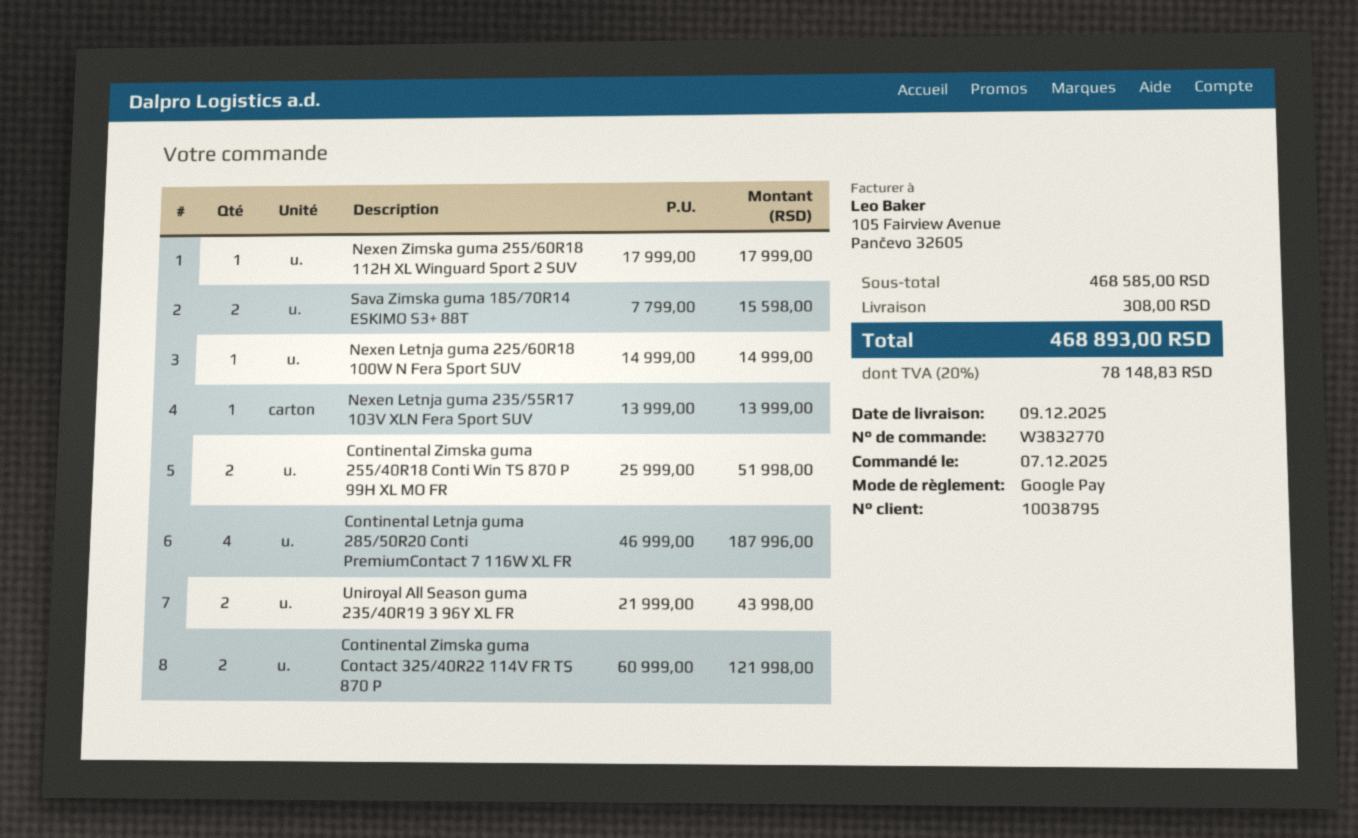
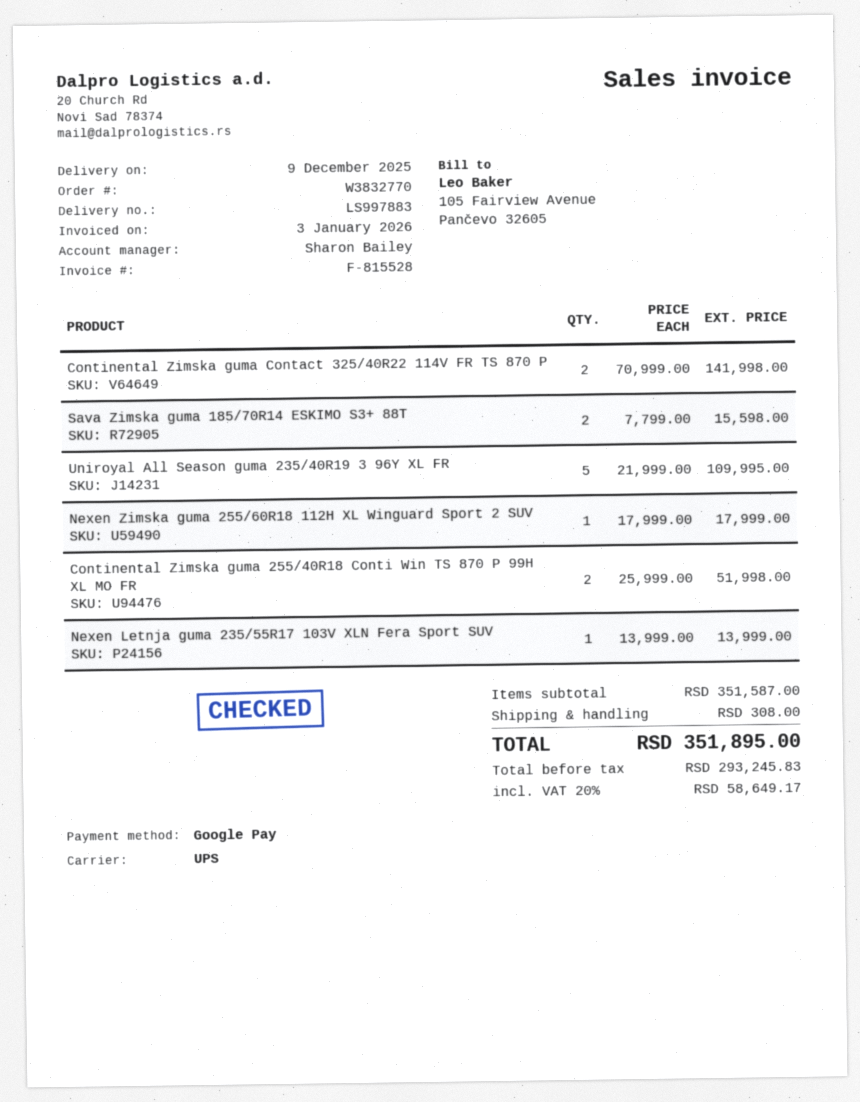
Nexen Letnja guma 225/60R18 100W N Fera Sport SUV: 1 x 14999.00 = 14999.00 -> none
Continental Letnja guma 285/50R20 Conti PremiumContact 7 116W XL FR: 4 x 46999.00 = 187996.00 -> none
Uniroyal All Season guma 235/40R19 3 96Y XL FR: 2 x 21999.00 = 43998.00 -> 5 x 21999.00 = 109995.00
Continental Zimska guma Contact 325/40R22 114V FR TS 870 P: 2 x 60999.00 = 121998.00 -> 2 x 70999.00 = 141998.00
subtotal: 468585.00 -> 351587.00
tax: 20% = 78148.83 -> 20% = 58649.17
total: 468893.00 -> 351895.00

